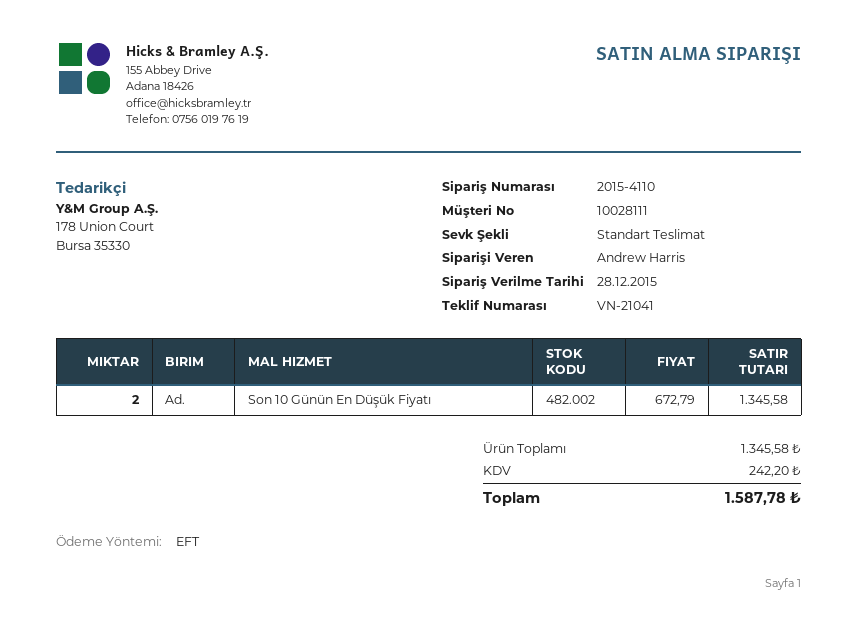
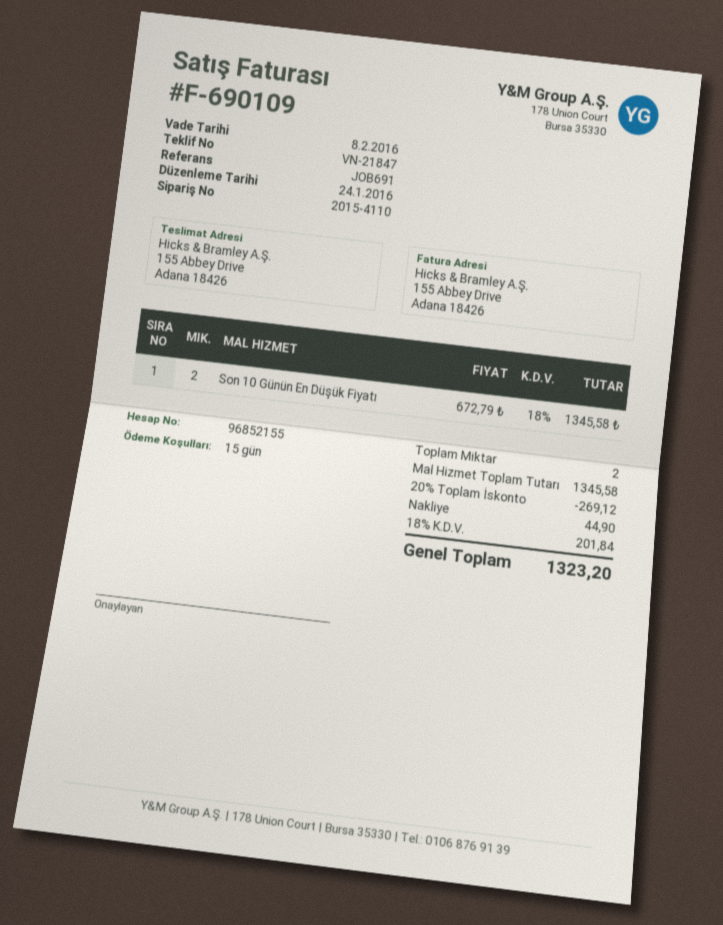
quote number: VN-21041 -> VN-21847
discount: none -> 20% = 269.12
shipping: none -> 44.90
tax: 242.20 -> 201.84
total: 1587.78 -> 1323.20

